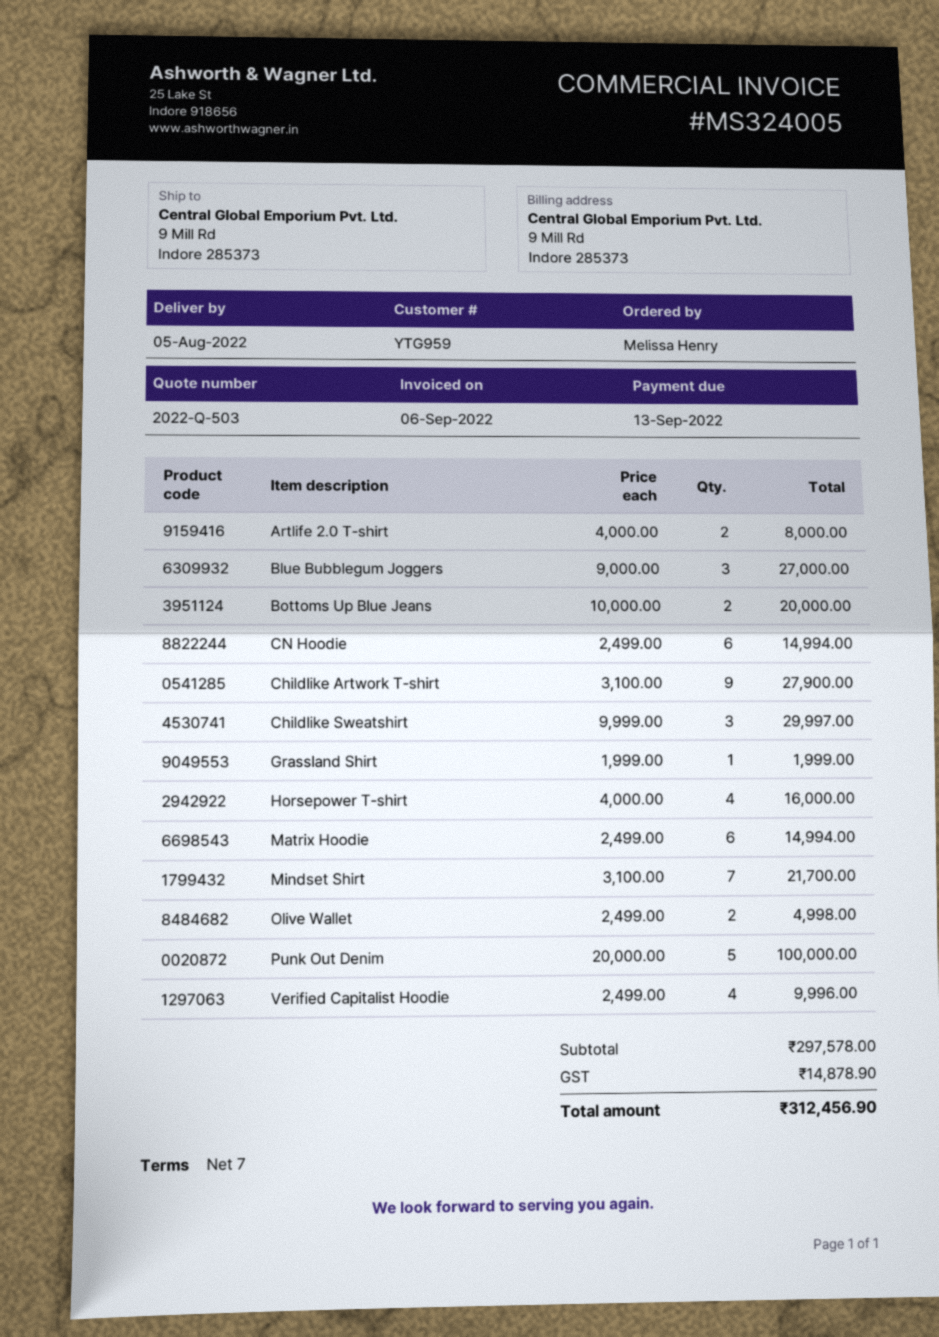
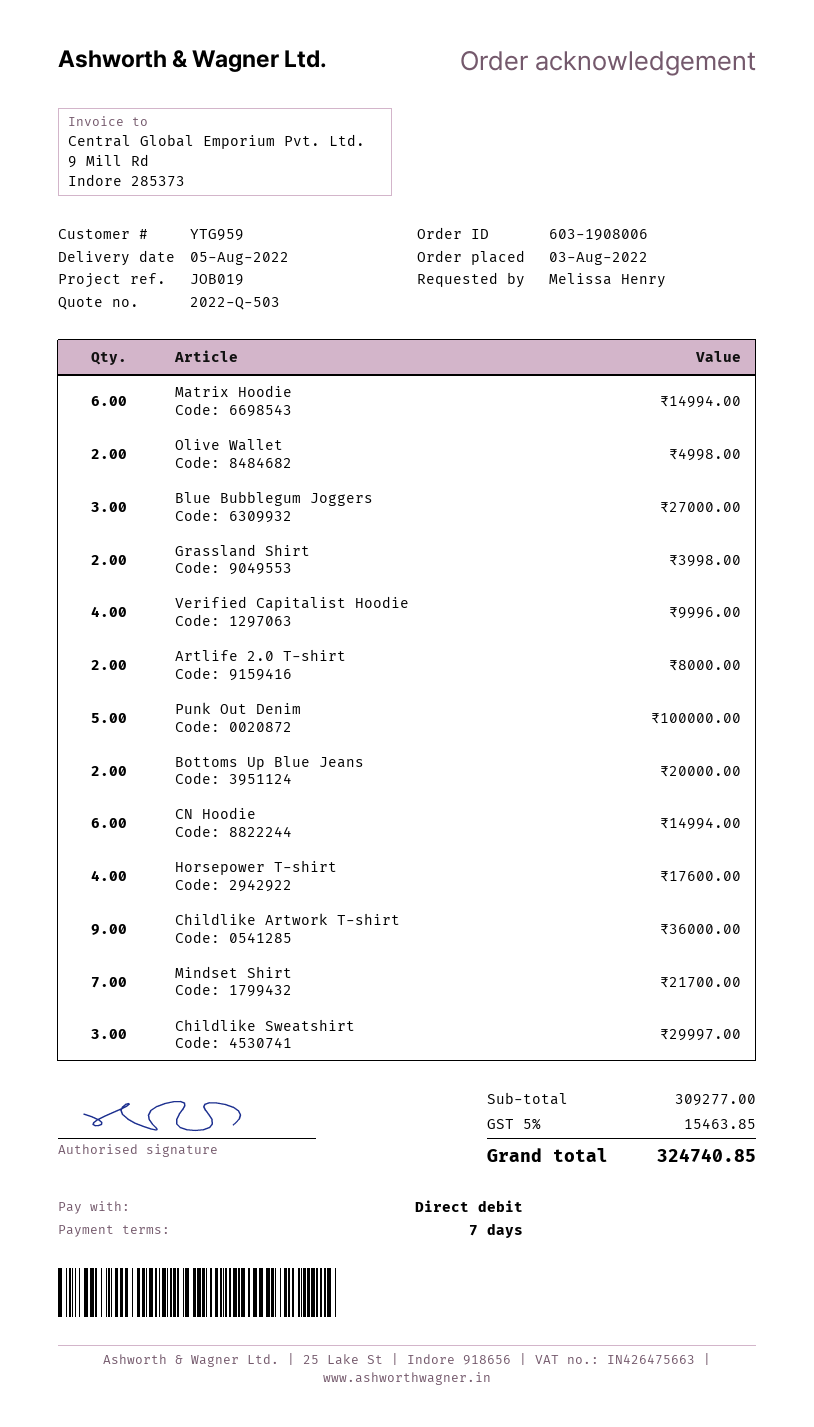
Childlike Artwork T-shirt: 9 for 27900.00 -> 9 for 36000.00
Grassland Shirt: 1 for 1999.00 -> 2 for 3998.00
Horsepower T-shirt: 4 for 16000.00 -> 4 for 17600.00
subtotal: 297578.00 -> 309277.00
tax: 14878.90 -> 15463.85
total: 312456.90 -> 324740.85

